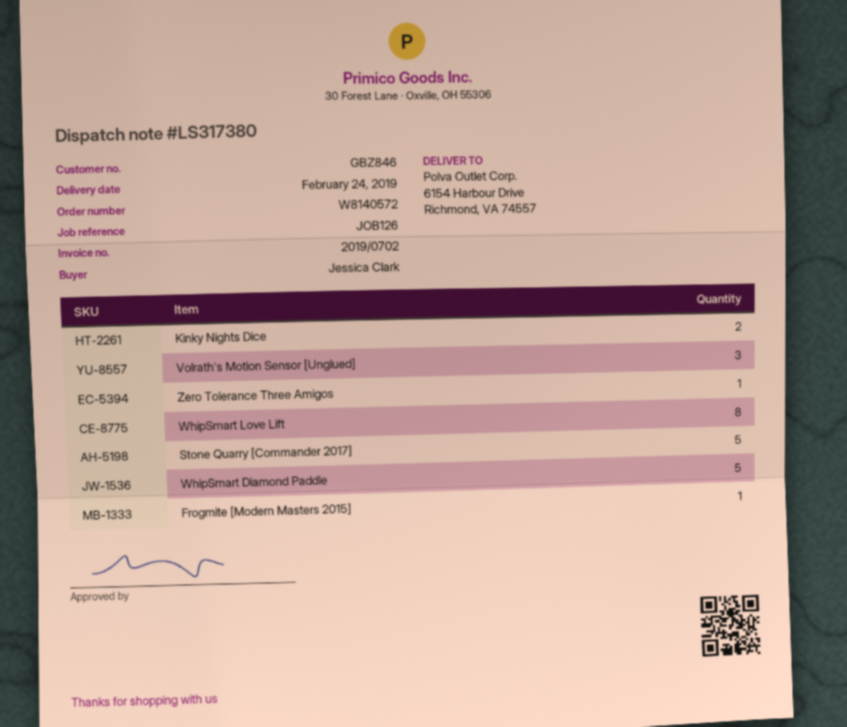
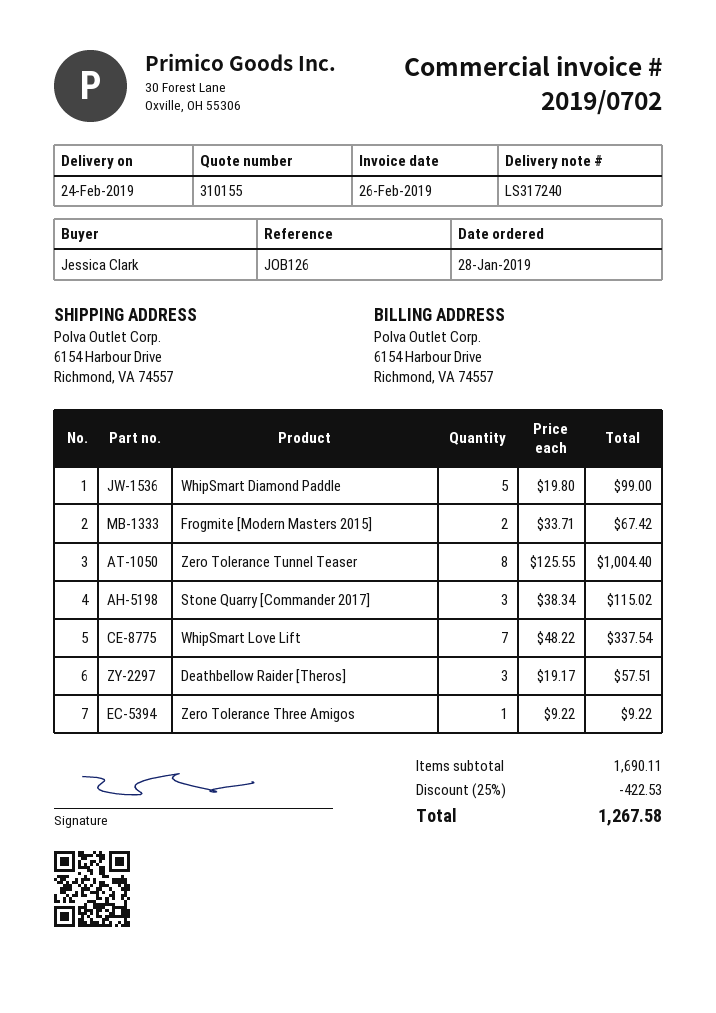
delivery note number: LS317380 -> LS317240
Kinky Nights Dice: 2 -> none
Volrath's Motion Sensor [Unglued]: 3 -> none
WhipSmart Love Lift: 8 -> 7
Stone Quarry [Commander 2017]: 5 -> 3
Frogmite [Modern Masters 2015]: 1 -> 2
Zero Tolerance Tunnel Teaser: none -> 8
Deathbellow Raider [Theros]: none -> 3

